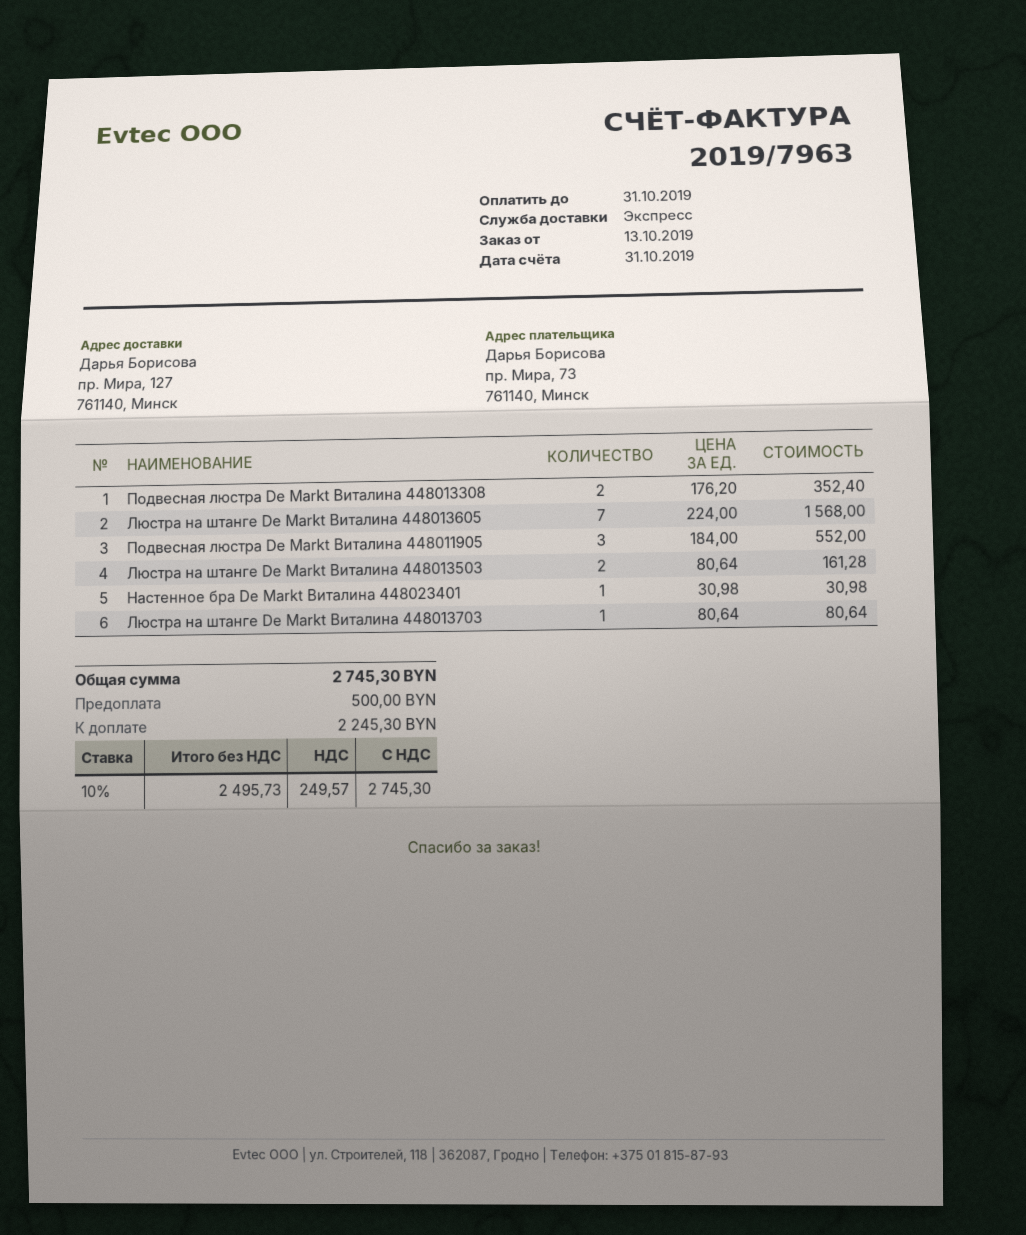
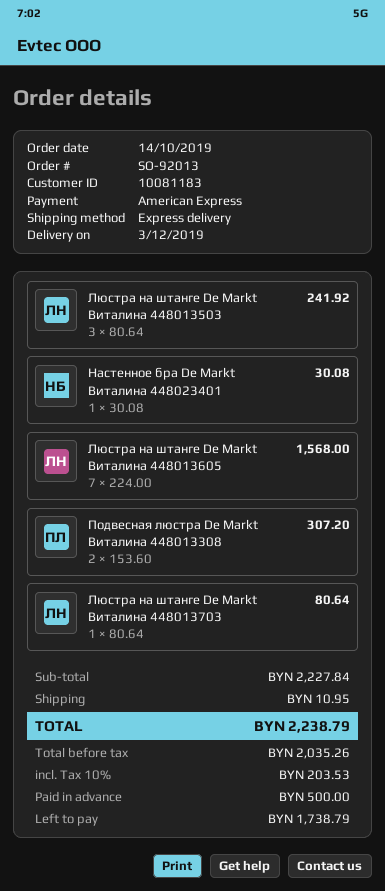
order date: 2019-10-13 -> 2019-10-14
Подвесная люстра De Markt Виталина 448013308: 2 x 176.20 = 352.40 -> 2 x 153.60 = 307.20
Подвесная люстра De Markt Виталина 448011905: 3 x 184.00 = 552.00 -> none
Люстра на штанге De Markt Виталина 448013503: 2 x 80.64 = 161.28 -> 3 x 80.64 = 241.92
Настенное бра De Markt Виталина 448023401: 1 x 30.98 = 30.98 -> 1 x 30.08 = 30.08
shipping: none -> 10.95
net: 2495.73 -> 2035.26
tax: 10% = 249.57 -> 10% = 203.53
total: 2745.30 -> 2238.79
balance: 2245.30 -> 1738.79

